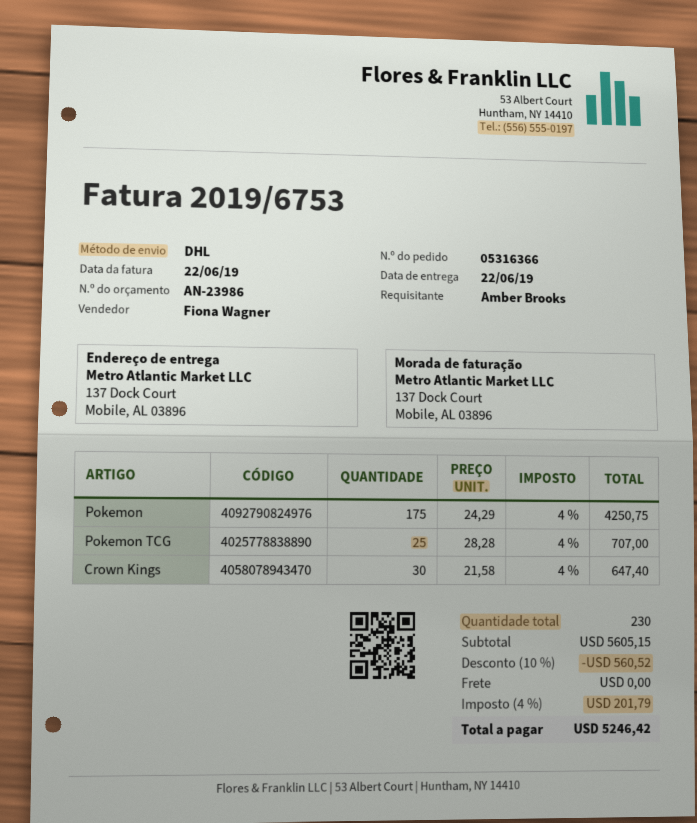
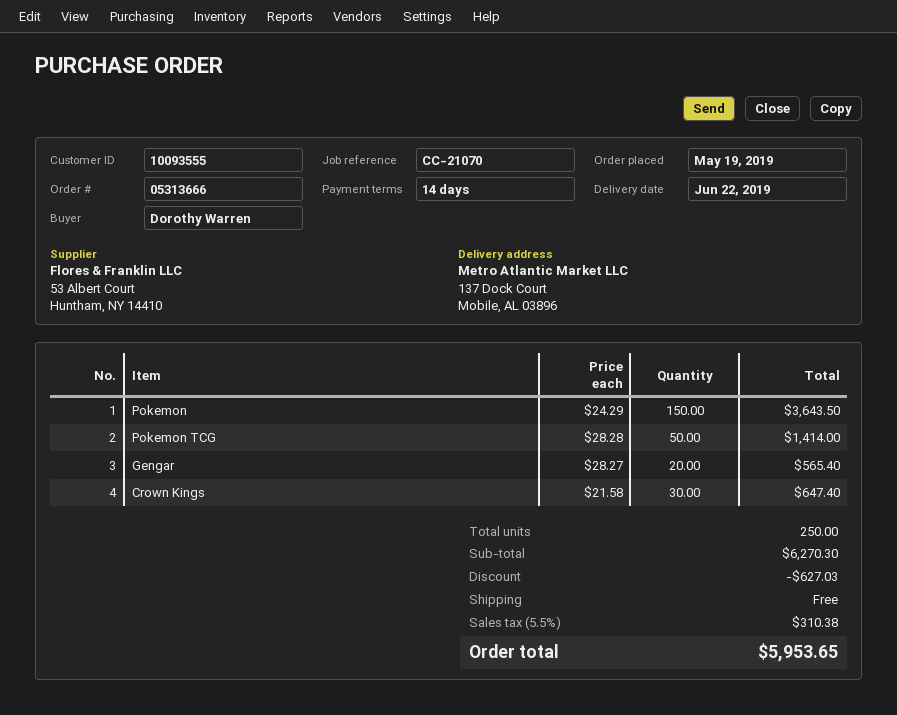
order number: 05316366 -> 05313666
ordered by: Amber Brooks -> Dorothy Warren
Pokemon: 175 x 24.29 = 4250.75 -> 150 x 24.29 = 3643.50
Pokemon TCG: 25 x 28.28 = 707.00 -> 50 x 28.28 = 1414.00
Gengar: none -> 20 x 28.27 = 565.40
total quantity: 230 -> 250
subtotal: 5605.15 -> 6270.30
discount: 560.52 -> 627.03
tax: 4% = 201.79 -> 5.5% = 310.38
total: 5246.42 -> 5953.65

